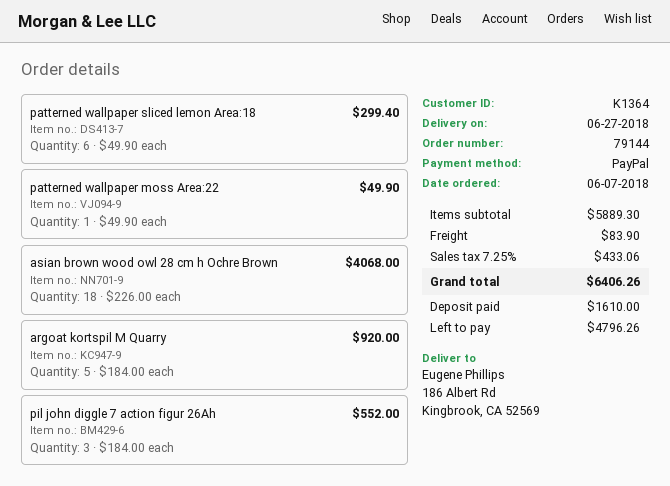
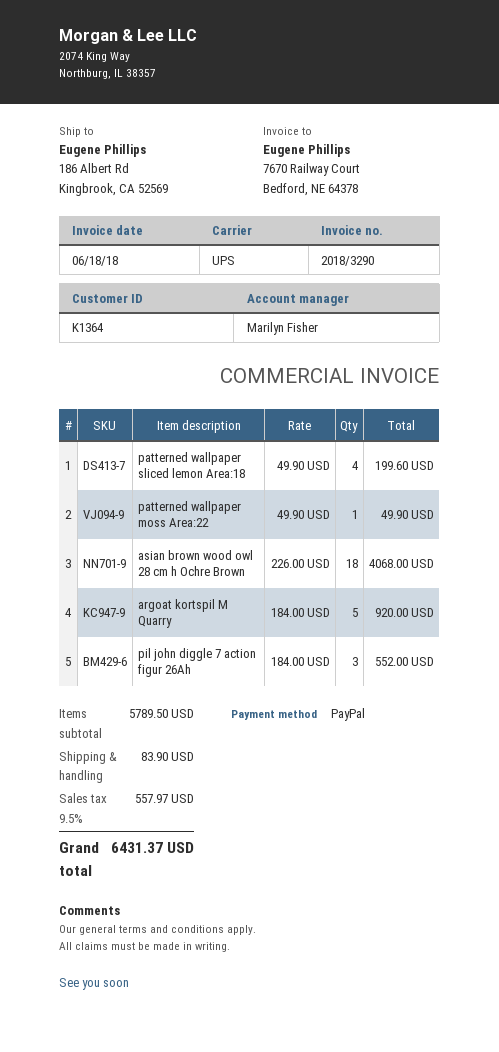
patterned wallpaper sliced lemon Area:18: 6 x 49.90 = 299.40 -> 4 x 49.90 = 199.60
subtotal: 5889.30 -> 5789.50
tax: 7.25% = 433.06 -> 9.5% = 557.97
total: 6406.26 -> 6431.37

